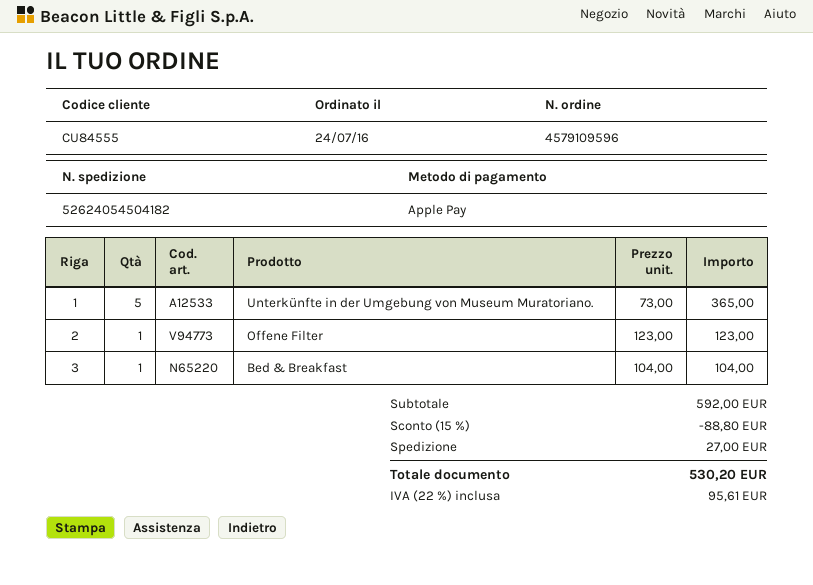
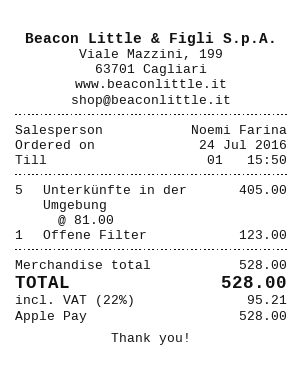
Unterkünfte in der Umgebung von Museum Muratoriano.: 5 x 73.00 = 365.00 -> 5 x 81.00 = 405.00
Bed & Breakfast: 1 x 104.00 = 104.00 -> none
subtotal: 592.00 -> 528.00
discount: 15% = 88.80 -> none
shipping: 27.00 -> none
tax: 22% = 95.61 -> 22% = 95.21
total: 530.20 -> 528.00

